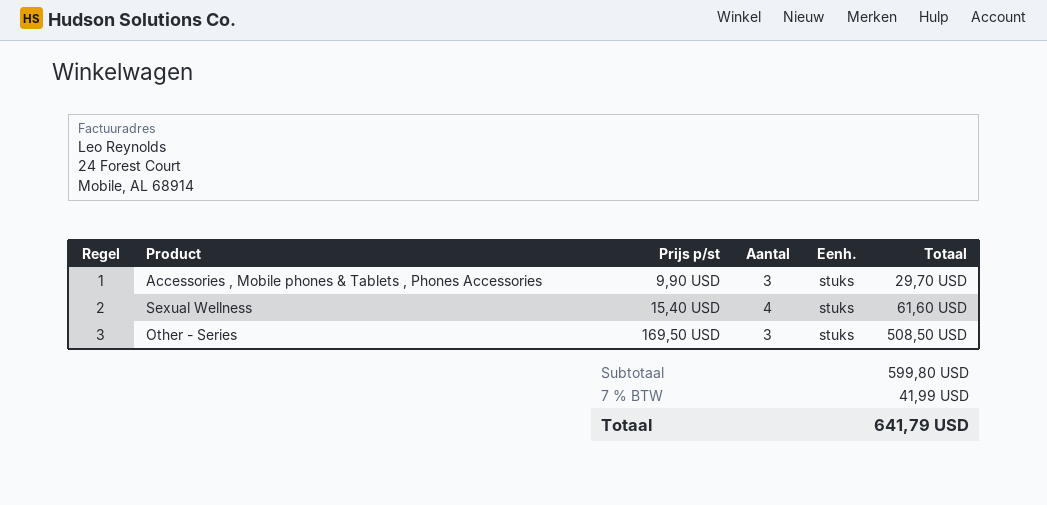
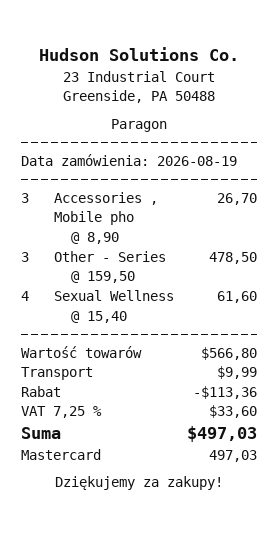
Accessories , Mobile phones & Tablets , Phones Accessories: 3 x 9.90 = 29.70 -> 3 x 8.90 = 26.70
Other - Series: 3 x 169.50 = 508.50 -> 3 x 159.50 = 478.50
subtotal: 599.80 -> 566.80
discount: none -> 113.36
shipping: none -> 9.99
tax: 7% = 41.99 -> 7.25% = 33.60
total: 641.79 -> 497.03

